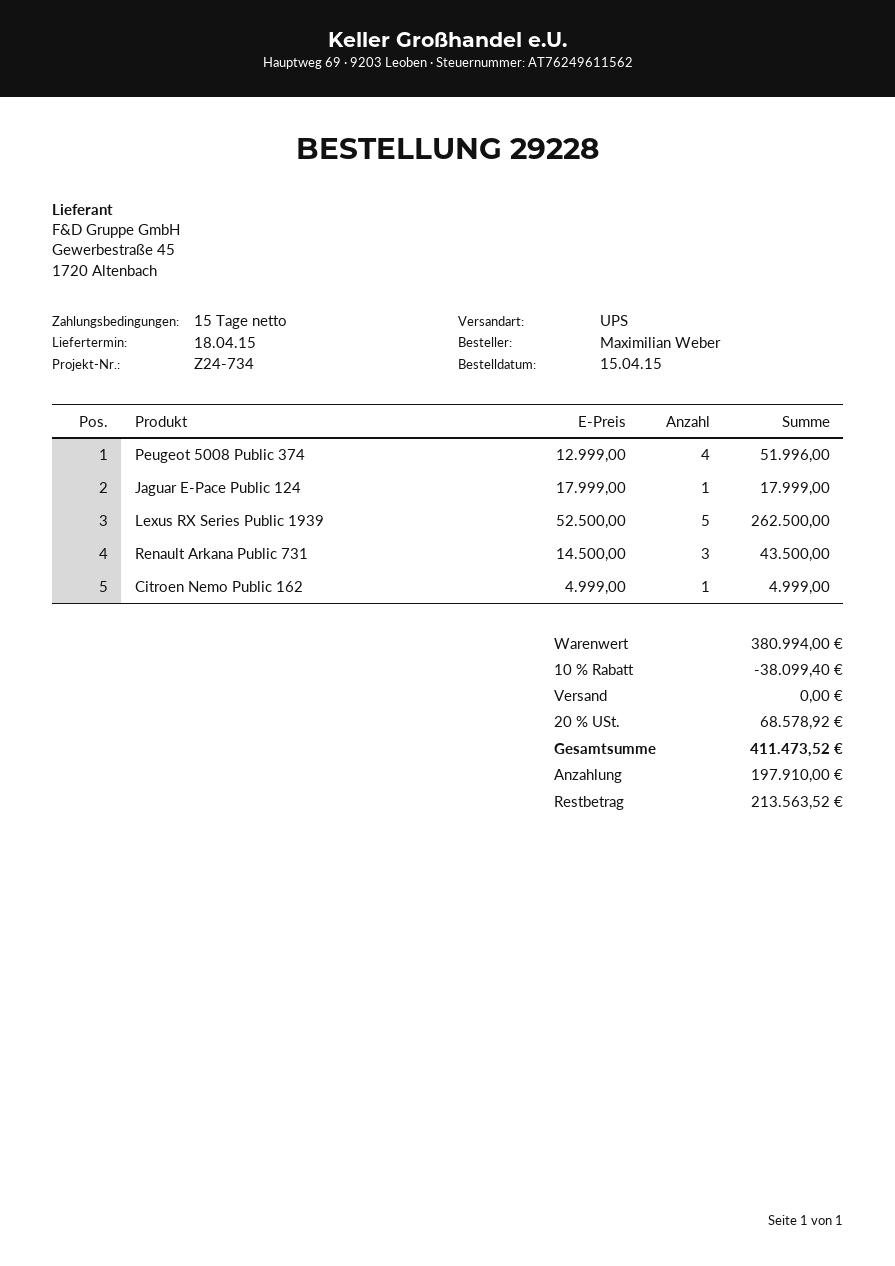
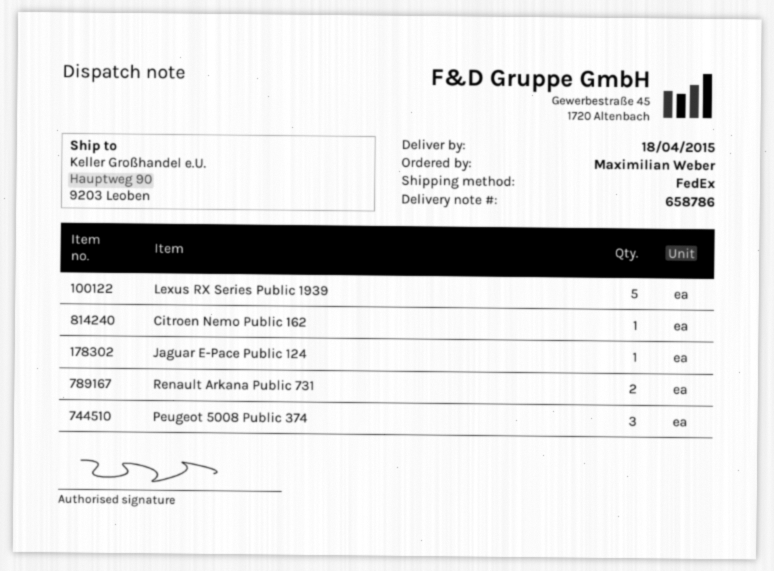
shipping method: UPS -> FedEx
Peugeot 5008 Public 374: 4 -> 3
Renault Arkana Public 731: 3 -> 2

